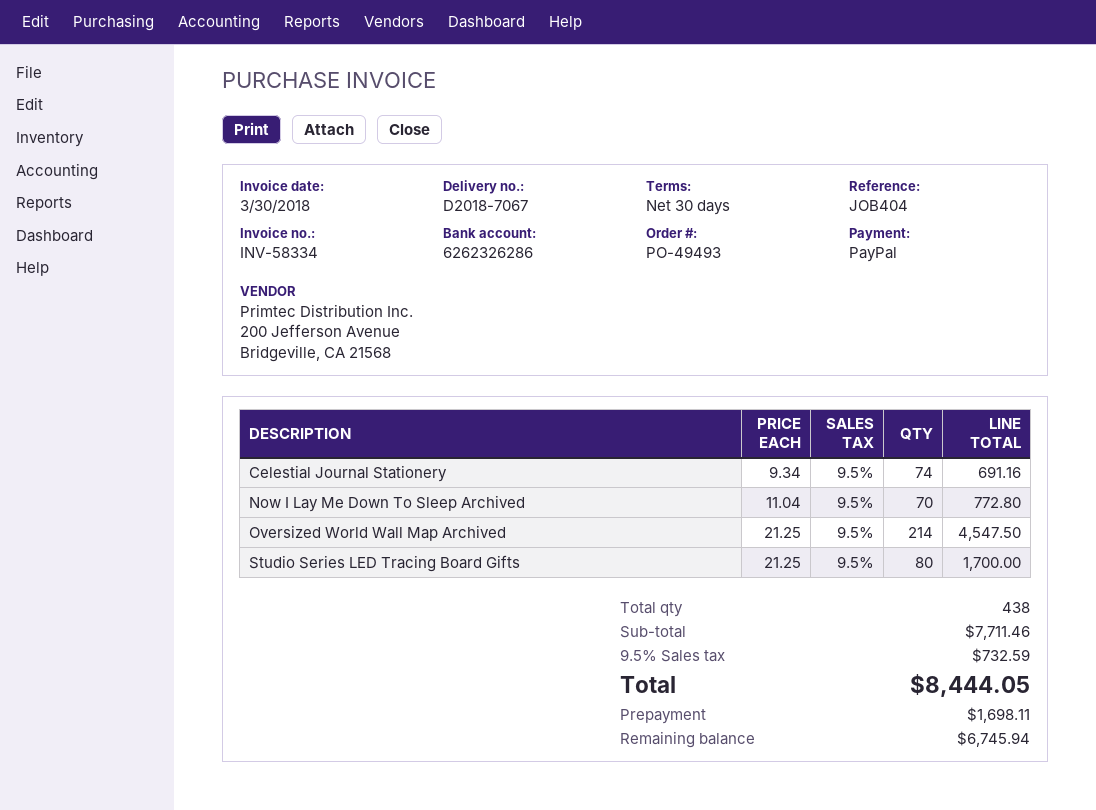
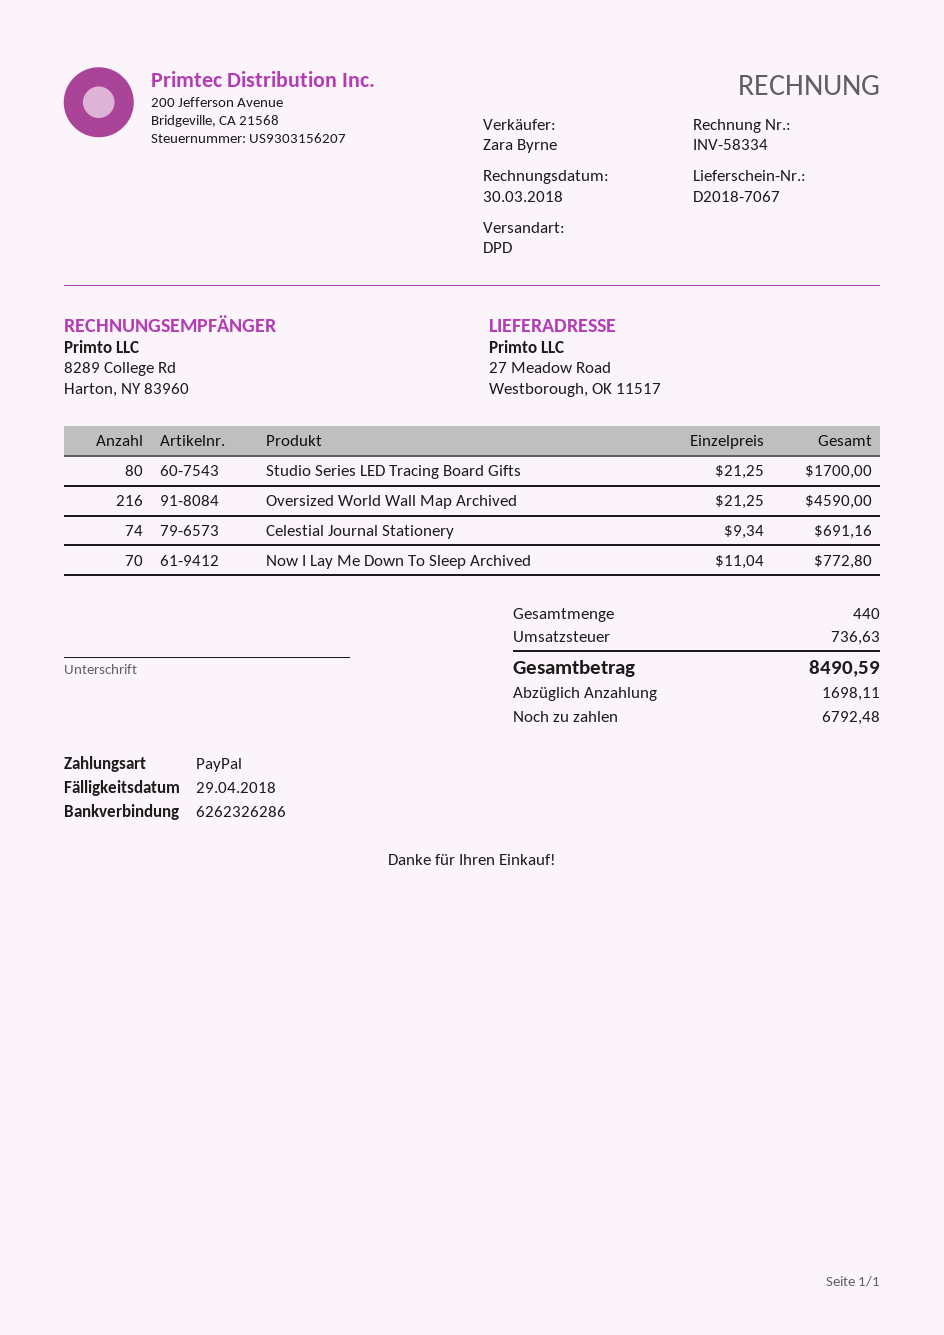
Oversized World Wall Map Archived: 214 x 21.25 = 4547.50 -> 216 x 21.25 = 4590.00
total quantity: 438 -> 440
tax: 732.59 -> 736.63
total: 8444.05 -> 8490.59
balance: 6745.94 -> 6792.48

